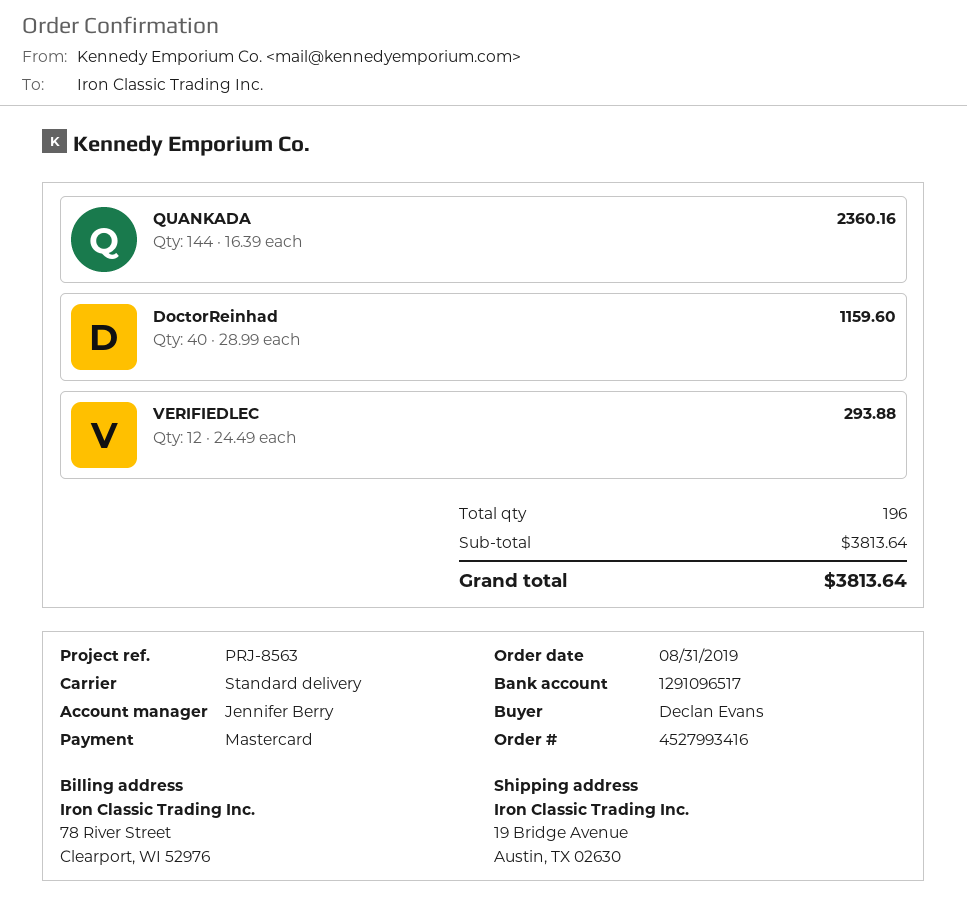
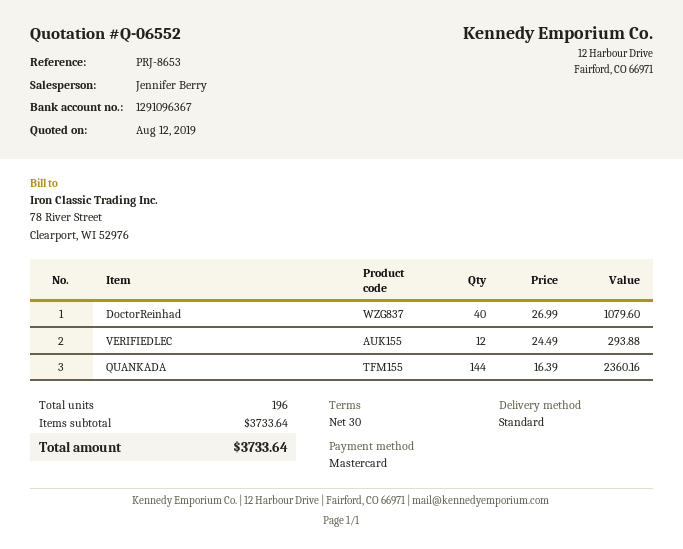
reference: PRJ-8563 -> PRJ-8653
bank account: 1291096517 -> 1291096367
DoctorReinhad: 40 x 28.99 = 1159.60 -> 40 x 26.99 = 1079.60
subtotal: 3813.64 -> 3733.64
total: 3813.64 -> 3733.64

